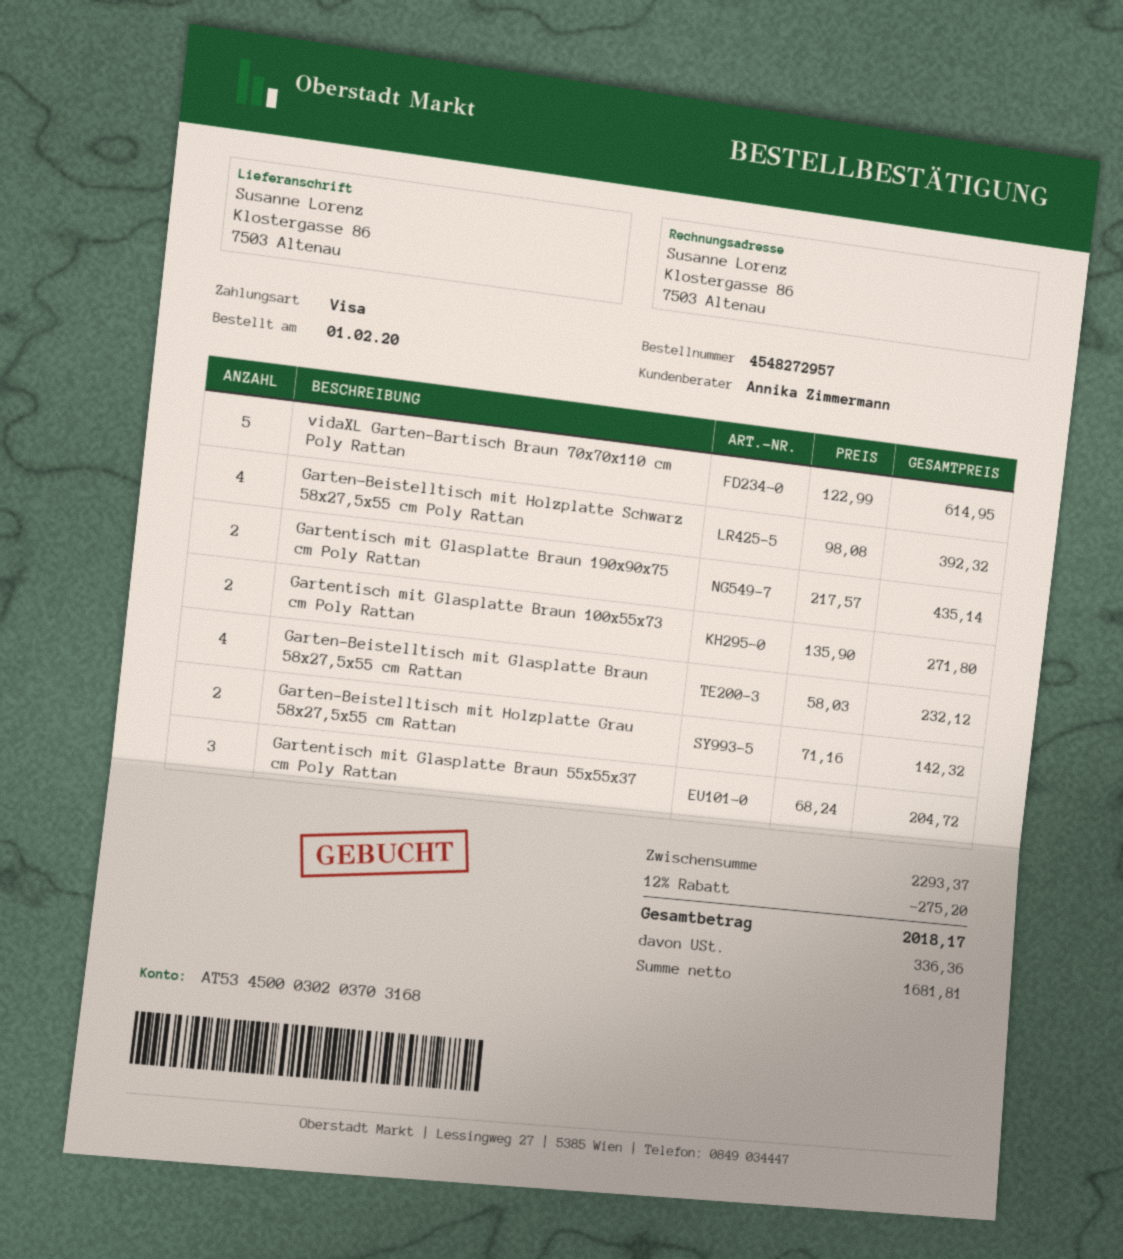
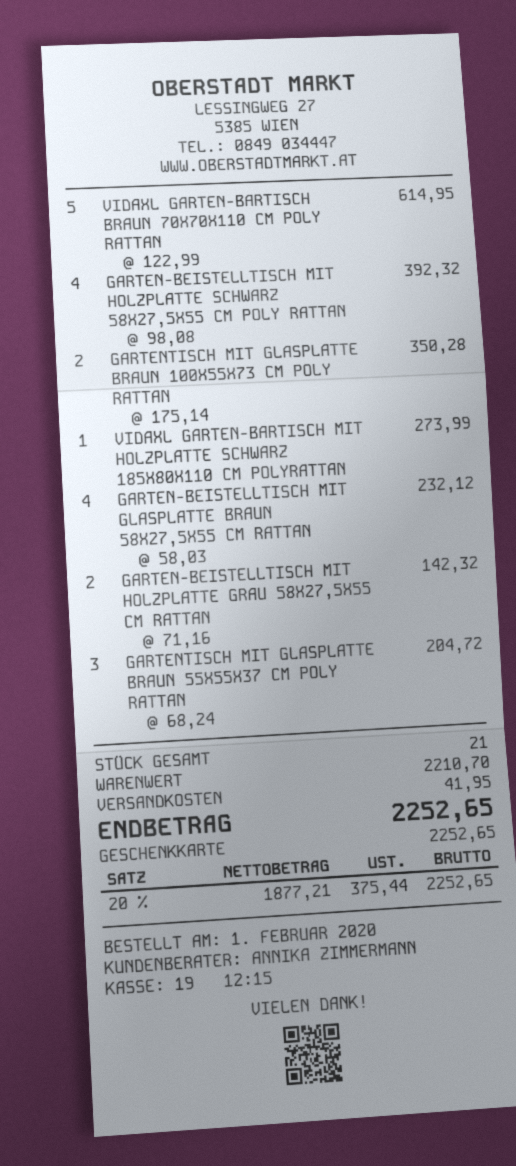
payment method: Visa -> gift card
Gartentisch mit Glasplatte Braun 190x90x75 cm Poly Rattan: 2 x 217.57 = 435.14 -> none
Gartentisch mit Glasplatte Braun 100x55x73 cm Poly Rattan: 2 x 135.90 = 271.80 -> 2 x 175.14 = 350.28
VIDAXL GARTEN-BARTISCH MIT HOLZPLATTE SCHWARZ 185X80X110 CM POLYRATTAN: none -> 1 x 273.99 = 273.99
subtotal: 2293.37 -> 2210.70
discount: 12% = 275.20 -> none
shipping: none -> 41.95
net: 1681.81 -> 1877.21
tax: 336.36 -> 375.44
total: 2018.17 -> 2252.65

